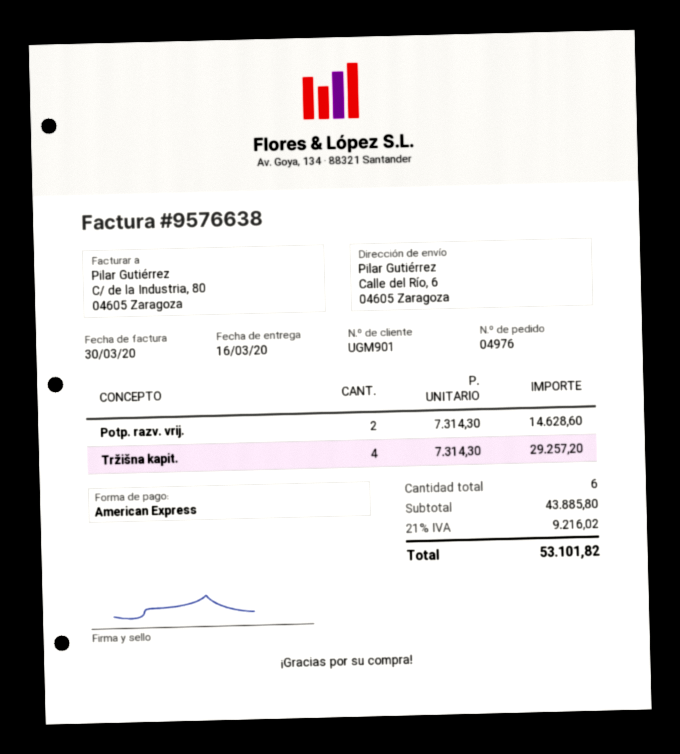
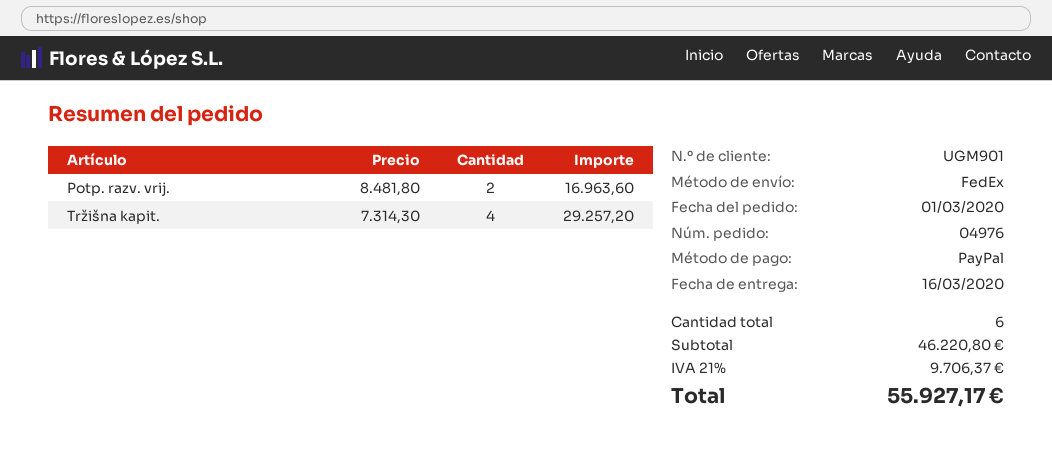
payment method: American Express -> PayPal
Potp. razv. vrij.: 2 x 7314.30 = 14628.60 -> 2 x 8481.80 = 16963.60
subtotal: 43885.80 -> 46220.80
tax: 21% = 9216.02 -> 21% = 9706.37
total: 53101.82 -> 55927.17

